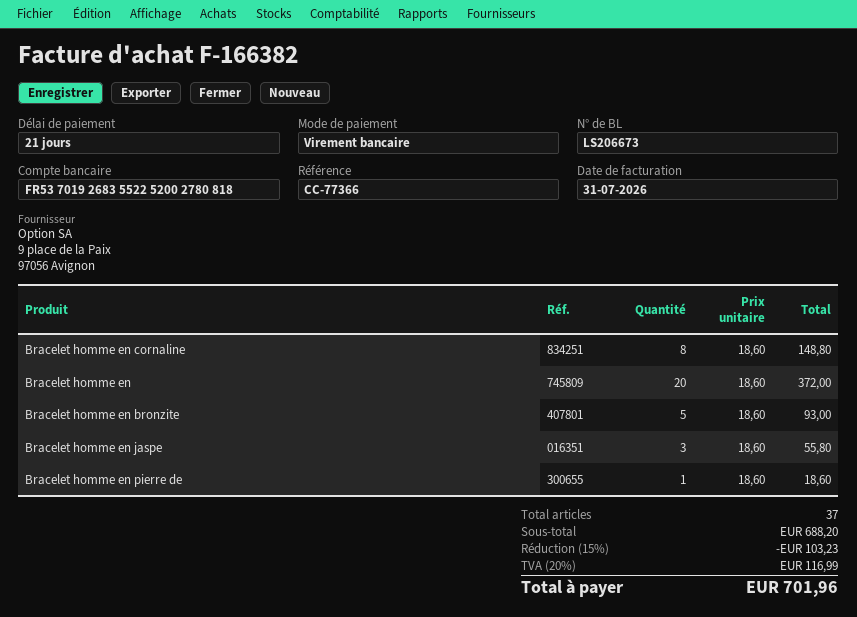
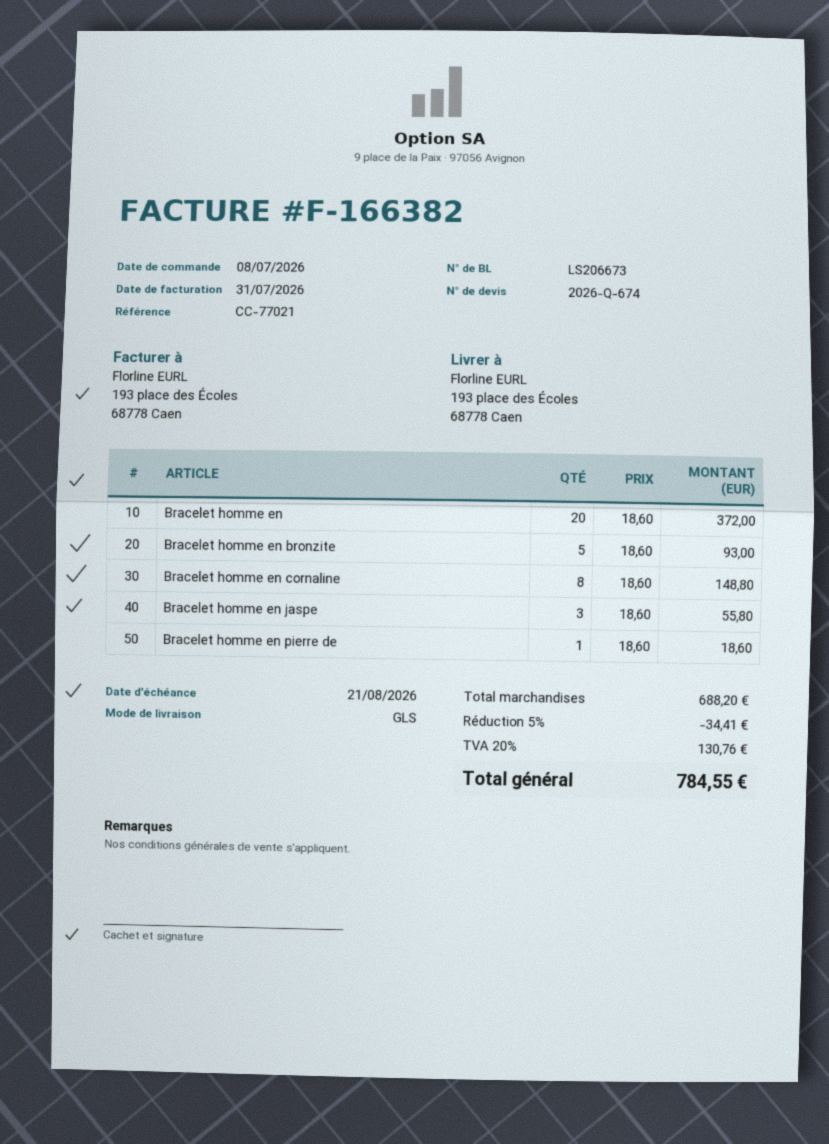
reference: CC-77366 -> CC-77021
discount: 15% = 103.23 -> 5% = 34.41
tax: 20% = 116.99 -> 20% = 130.76
total: 701.96 -> 784.55

